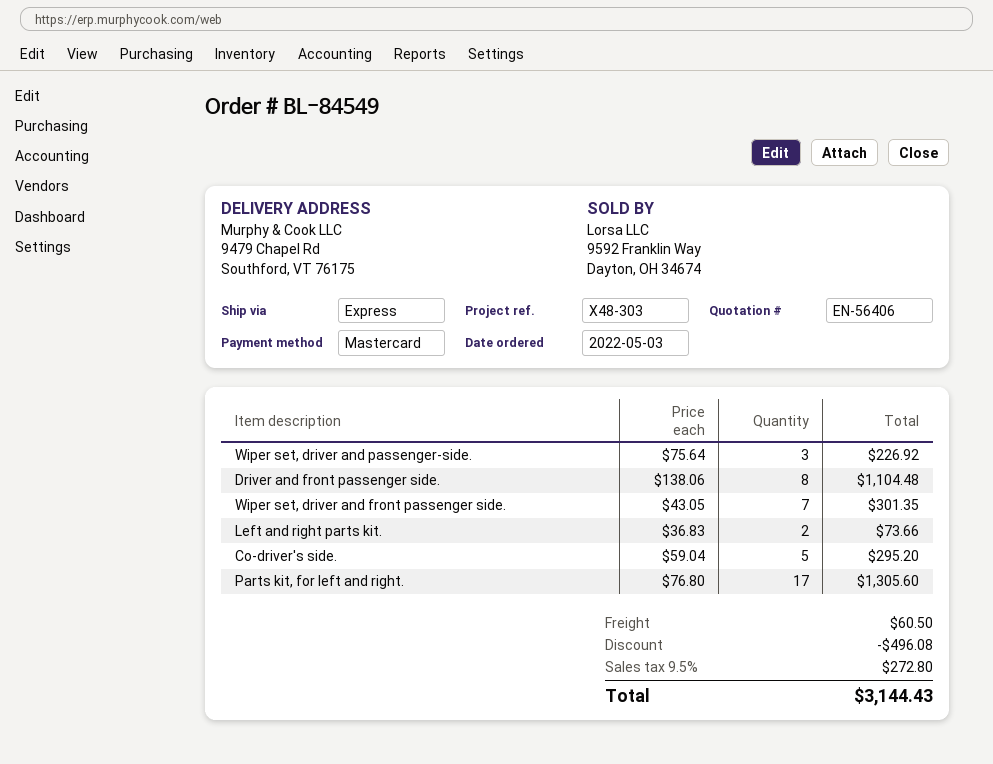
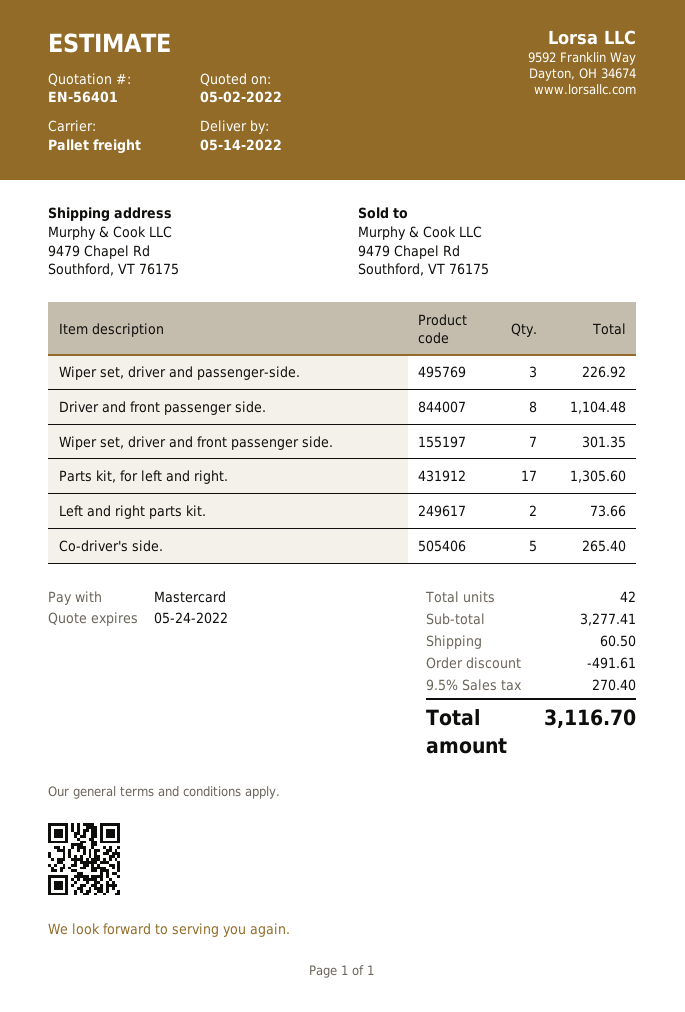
quote number: EN-56406 -> EN-56401
shipping method: express -> pallet freight
Co-driver's side.: 5 for 295.20 -> 5 for 265.40
discount: 496.08 -> 491.61
tax: 9.5% = 272.80 -> 9.5% = 270.40
total: 3144.43 -> 3116.70

